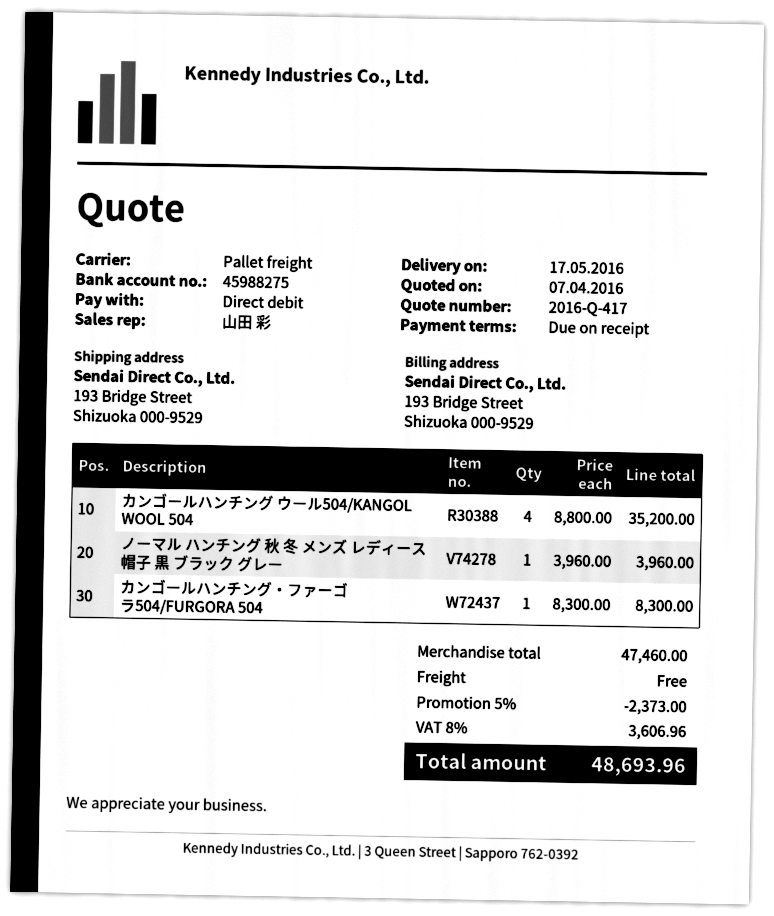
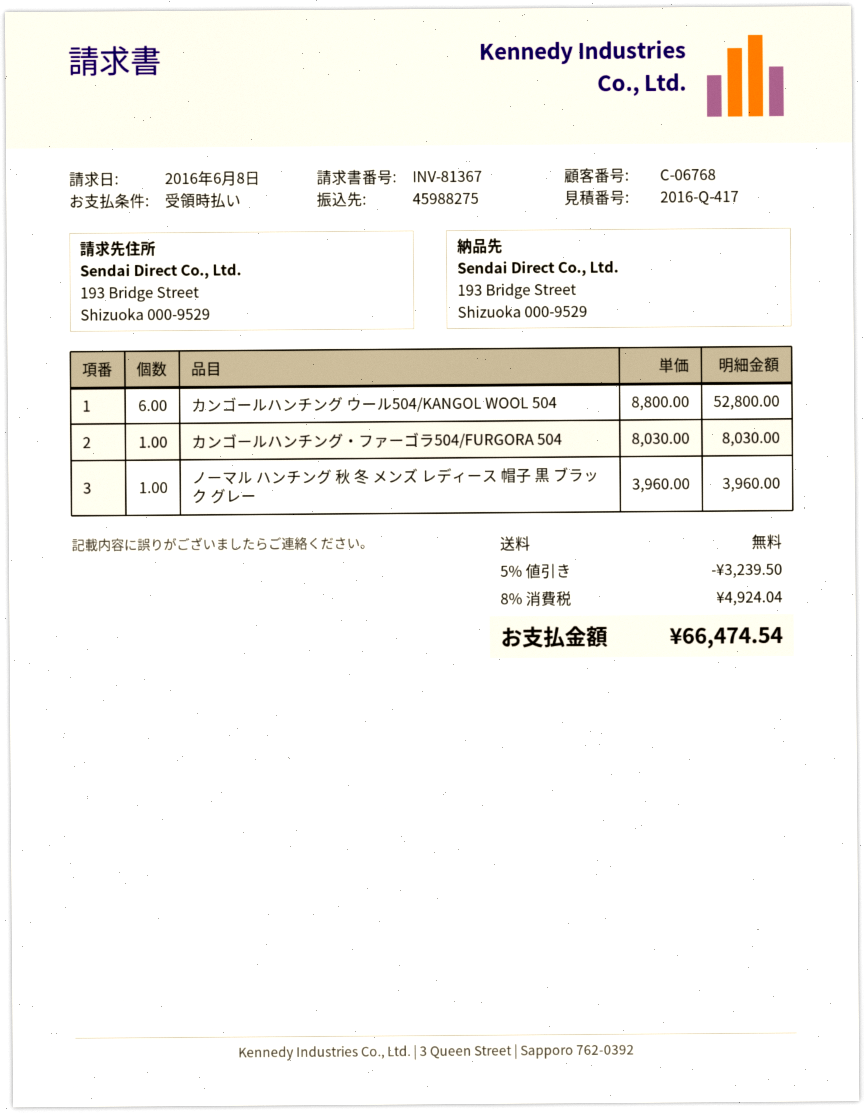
カンゴールハンチング ウール504/KANGOL WOOL 504: 4 x 8800.00 = 35200.00 -> 6 x 8800.00 = 52800.00
カンゴールハンチング・ファーゴラ504/FURGORA 504: 1 x 8300.00 = 8300.00 -> 1 x 8030.00 = 8030.00
discount: 5% = 2373.00 -> 5% = 3239.50
tax: 8% = 3606.96 -> 8% = 4924.04
total: 48693.96 -> 66474.54

